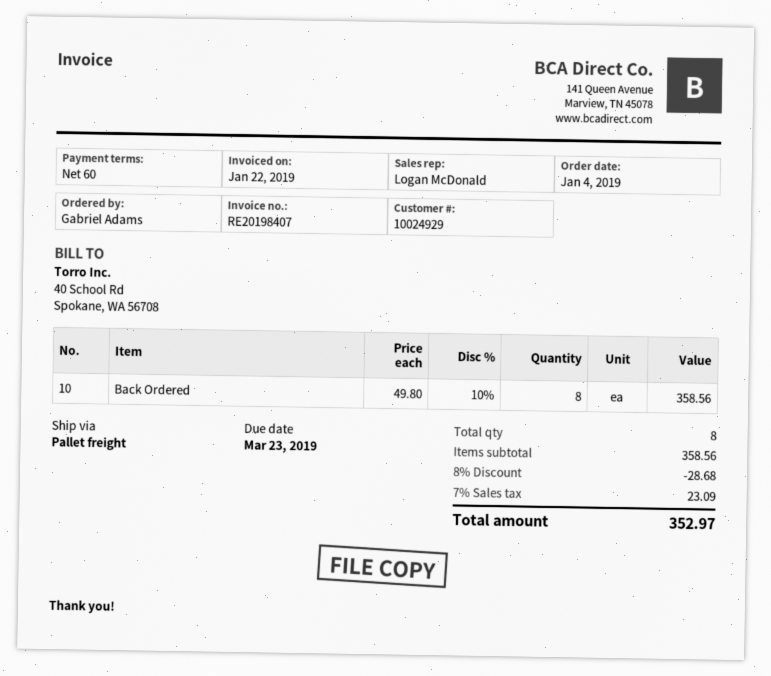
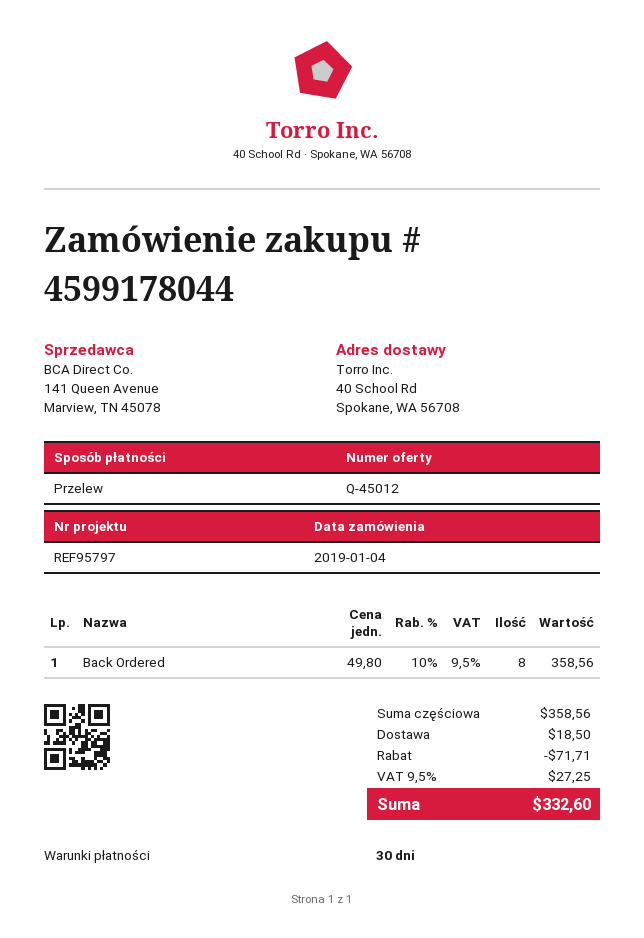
payment terms: 60 days -> 30 days
discount: 28.68 -> 71.71
shipping: none -> 18.50
tax: 7% = 23.09 -> 9.5% = 27.25
total: 352.97 -> 332.60

